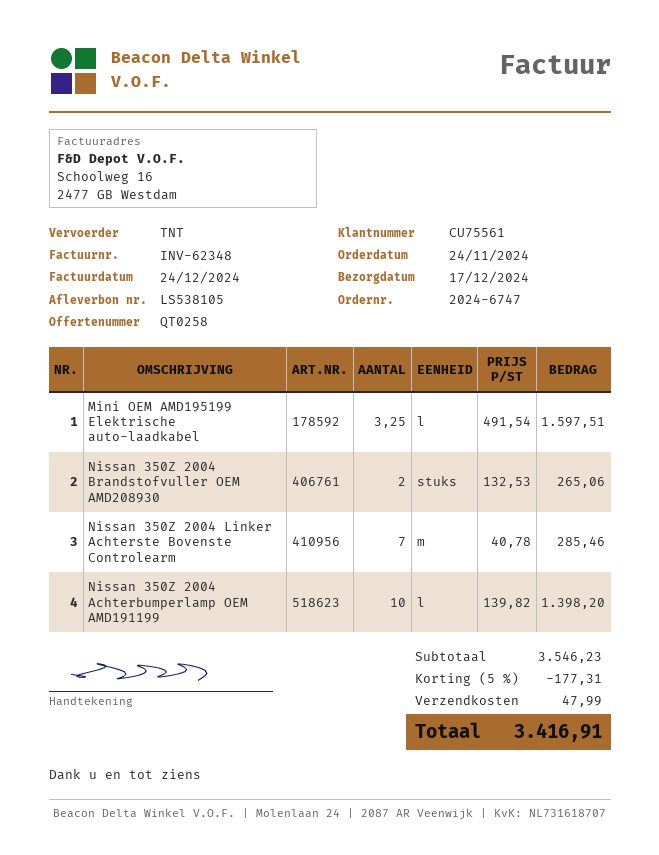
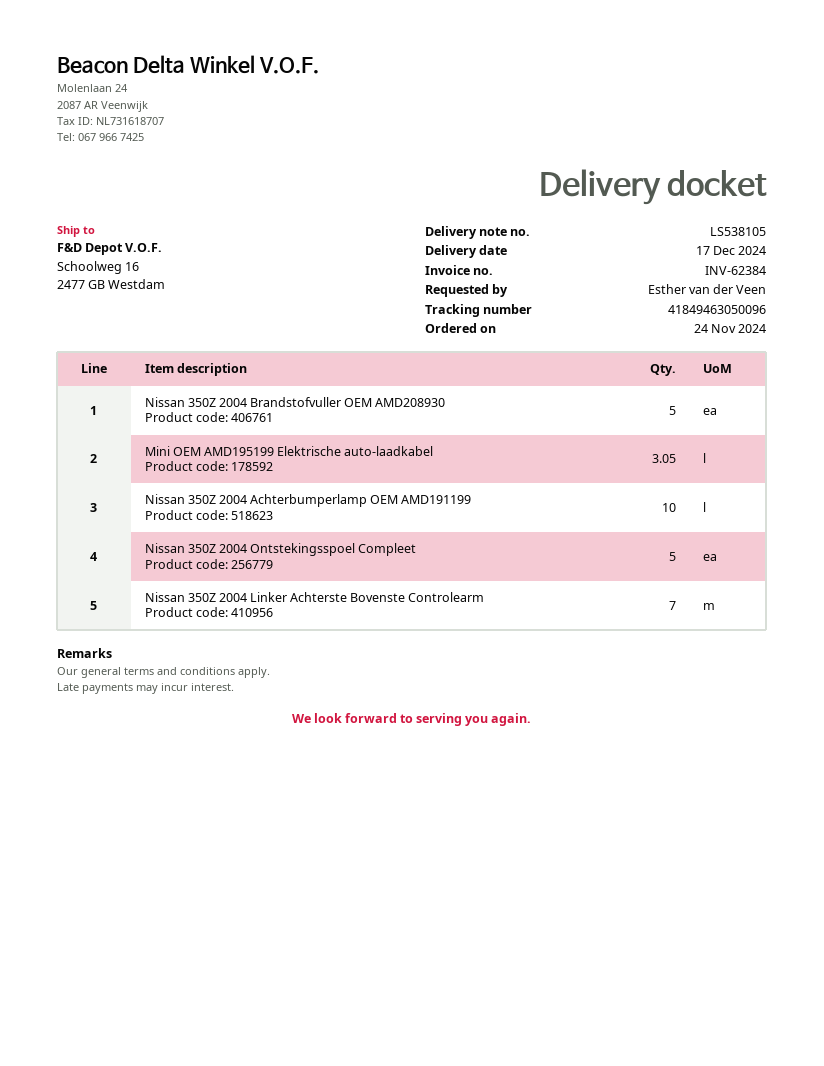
invoice number: INV-62348 -> INV-62384
Mini OEM AMD195199 Elektrische auto-laadkabel: 3.25 -> 3.05
Nissan 350Z 2004 Brandstofvuller OEM AMD208930: 2 -> 5
Nissan 350Z 2004 Ontstekingsspoel Compleet: none -> 5

